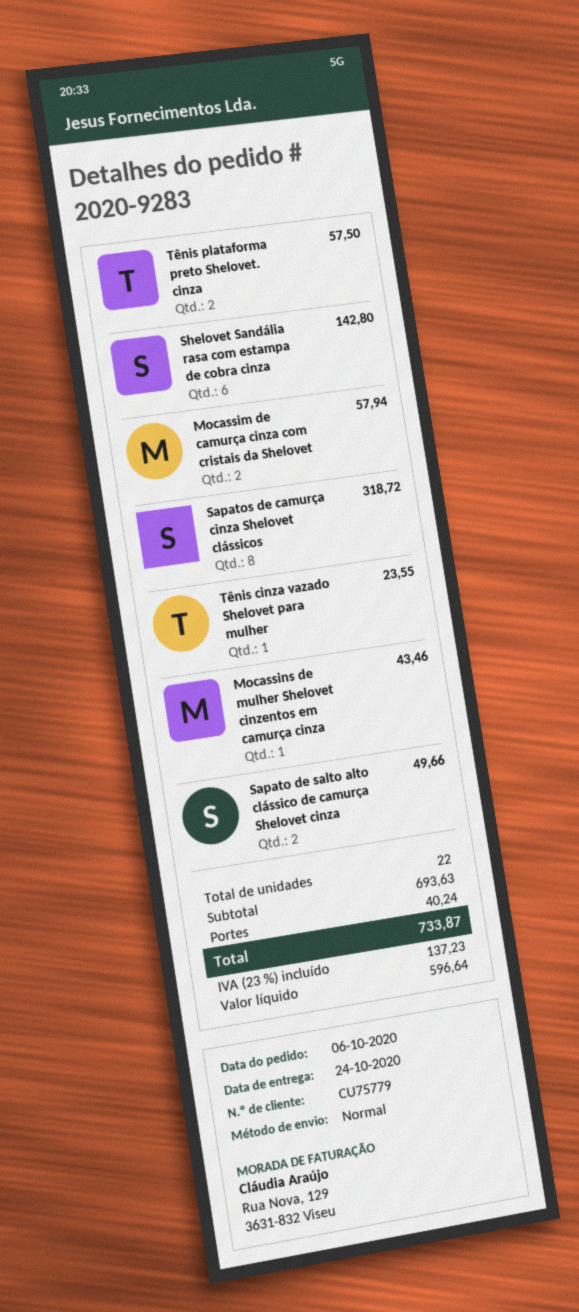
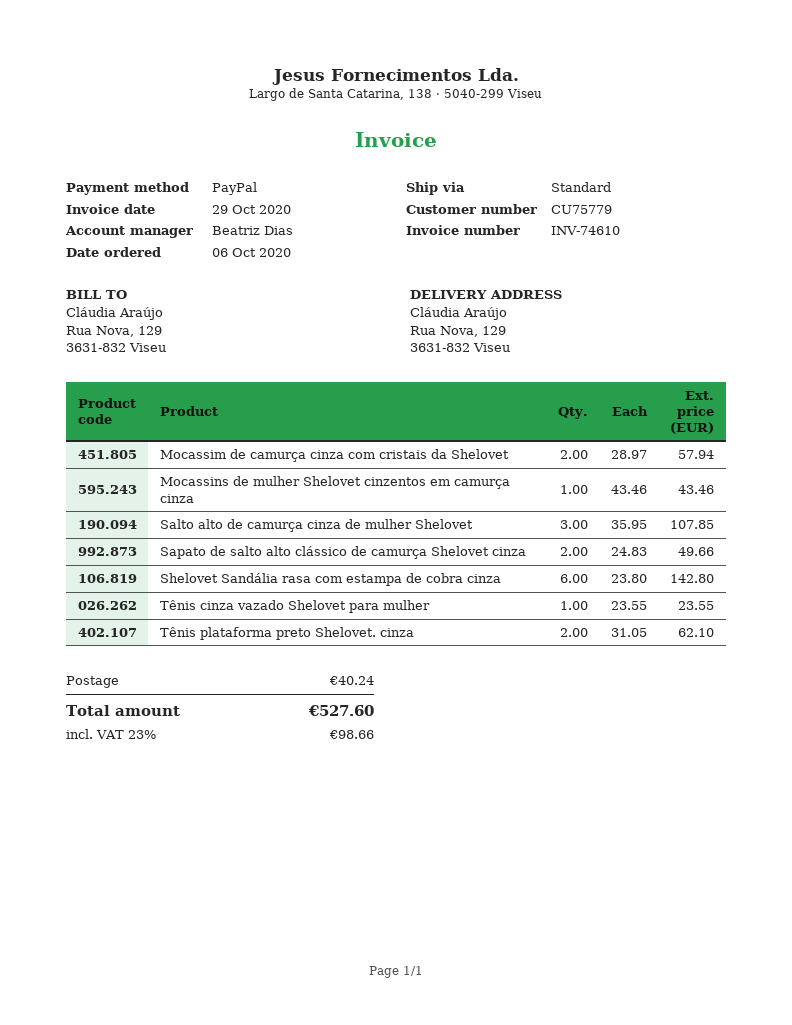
Tênis plataforma preto Shelovet. cinza: 2 for 57.50 -> 2 for 62.10
Sapatos de camurça cinza Shelovet clássicos: 8 for 318.72 -> none
Salto alto de camurça cinza de mulher Shelovet: none -> 3 for 107.85
tax: 23% = 137.23 -> 23% = 98.66
total: 733.87 -> 527.60

